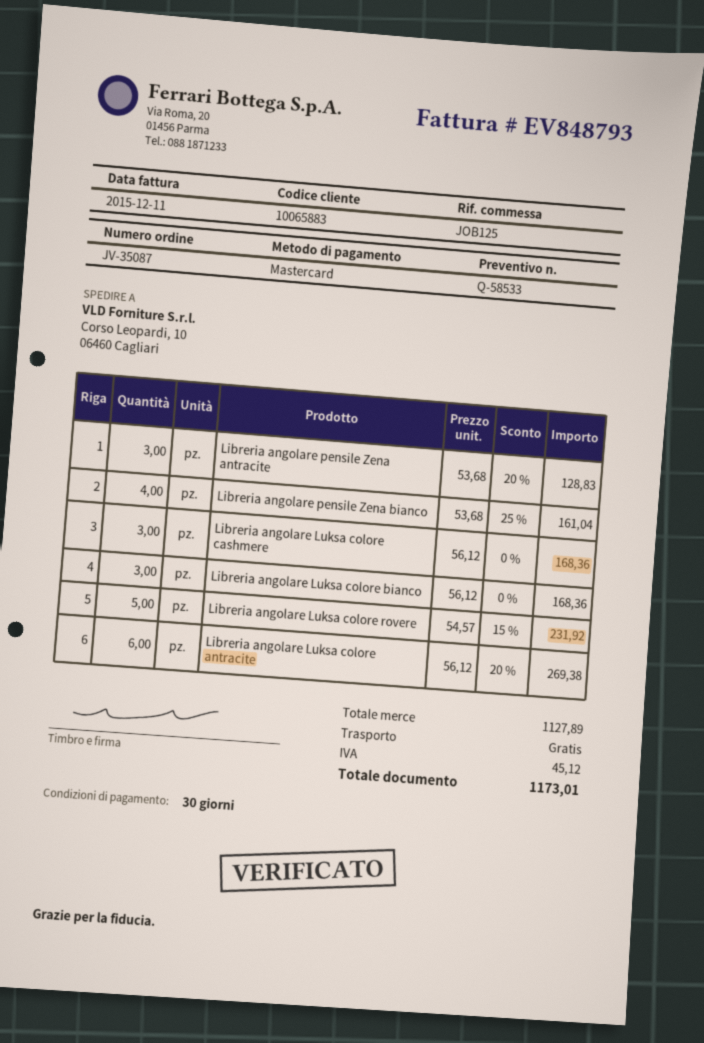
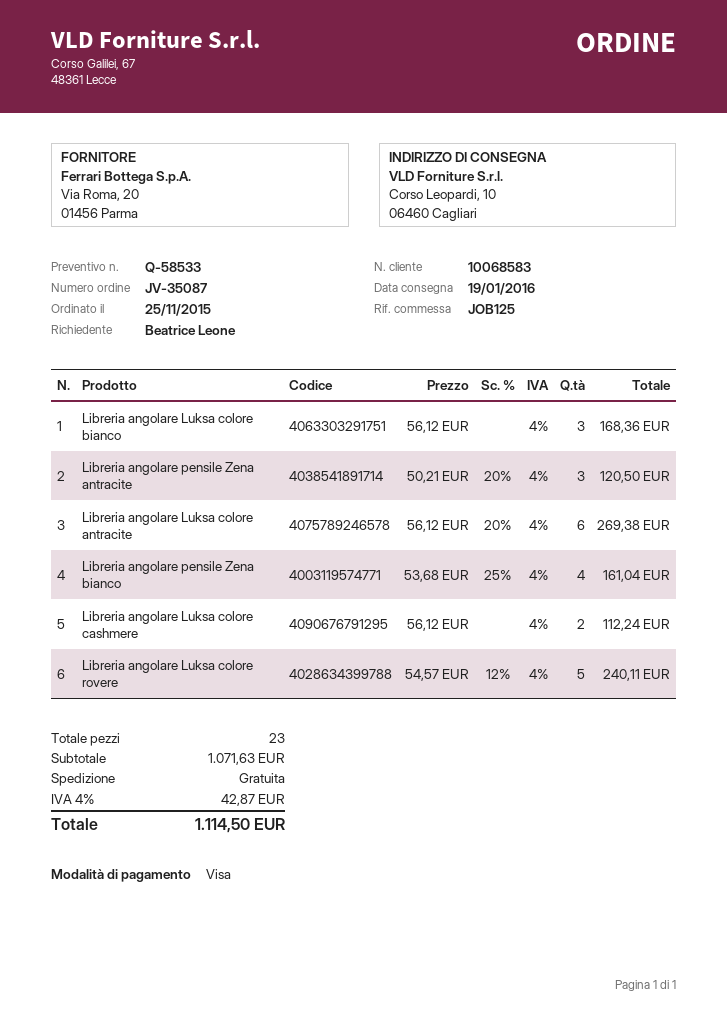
customer number: 10065883 -> 10068583
payment method: Mastercard -> Visa
Libreria angolare pensile Zena antracite: 3 x 53.68 - 20% = 128.83 -> 3 x 50.21 - 20% = 120.50
Libreria angolare Luksa colore cashmere: 3 x 56.12 = 168.36 -> 2 x 56.12 = 112.24
Libreria angolare Luksa colore rovere: 5 x 54.57 - 15% = 231.92 -> 5 x 54.57 - 12% = 240.11
subtotal: 1127.89 -> 1071.63
tax: 45.12 -> 42.87
total: 1173.01 -> 1114.50

